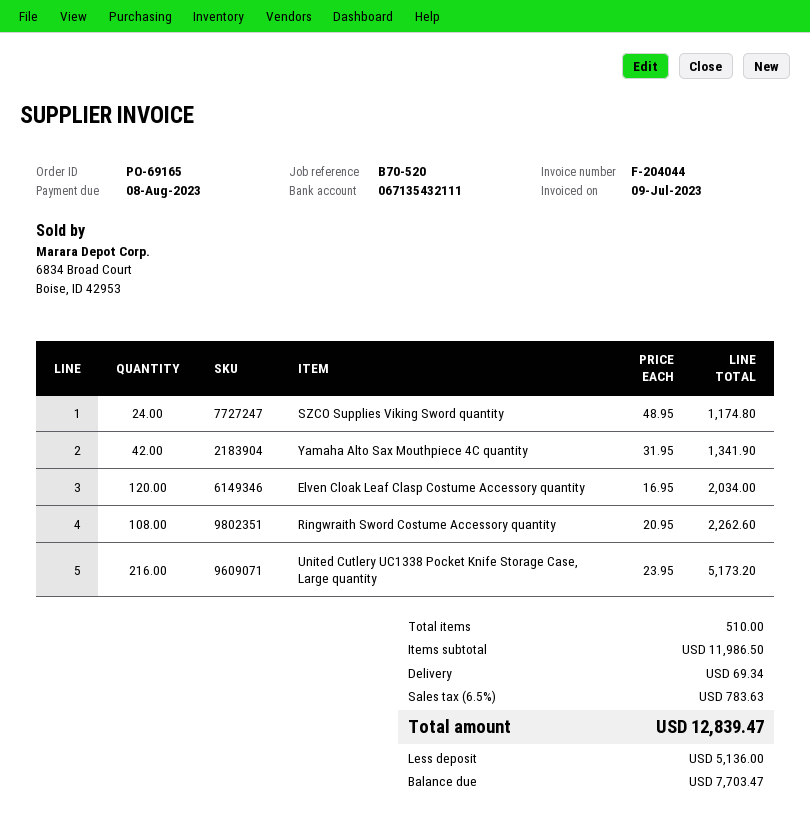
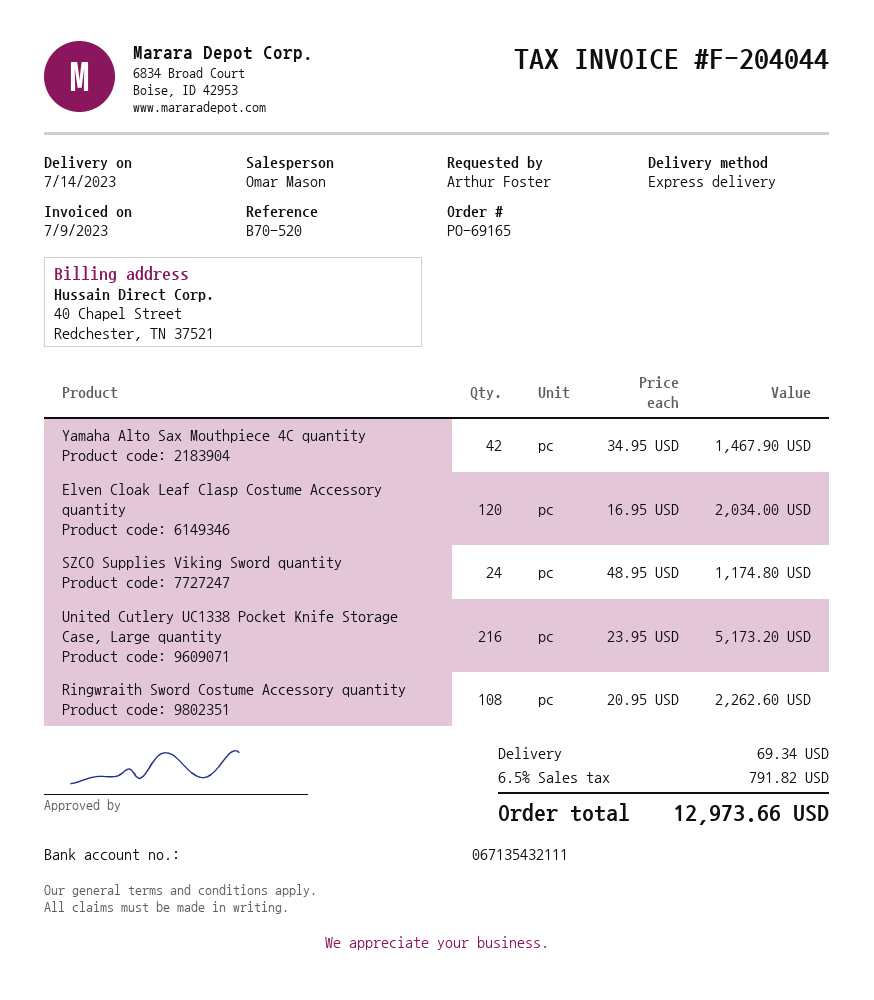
Yamaha Alto Sax Mouthpiece 4C quantity: 42 x 31.95 = 1341.90 -> 42 x 34.95 = 1467.90
tax: 6.5% = 783.63 -> 6.5% = 791.82
total: 12839.47 -> 12973.66

